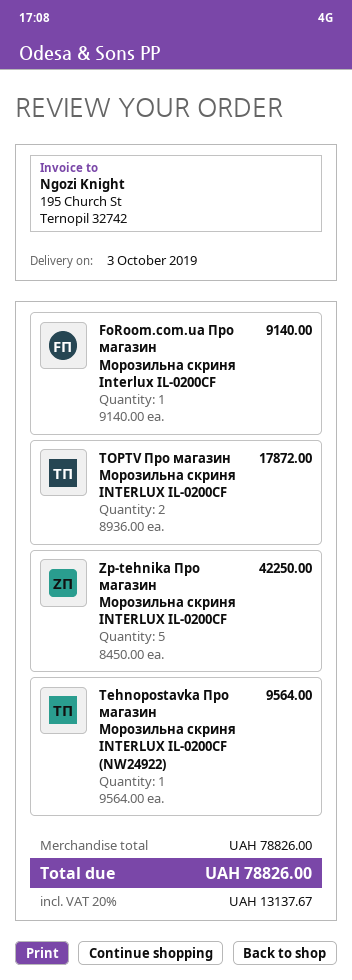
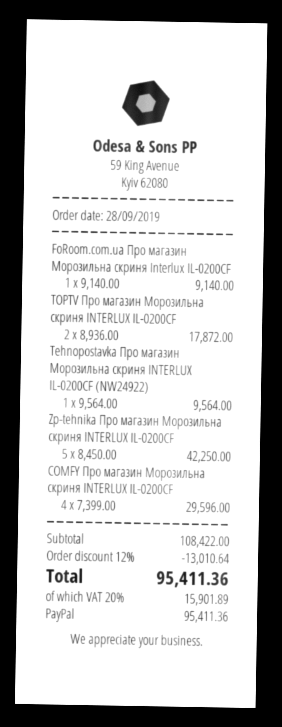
COMFY Про магазин Морозильна скриня INTERLUX IL-0200CF: none -> 4 x 7399.00 = 29596.00
subtotal: 78826.00 -> 108422.00
discount: none -> 12% = 13010.64
tax: 20% = 13137.67 -> 20% = 15901.89
total: 78826.00 -> 95411.36

